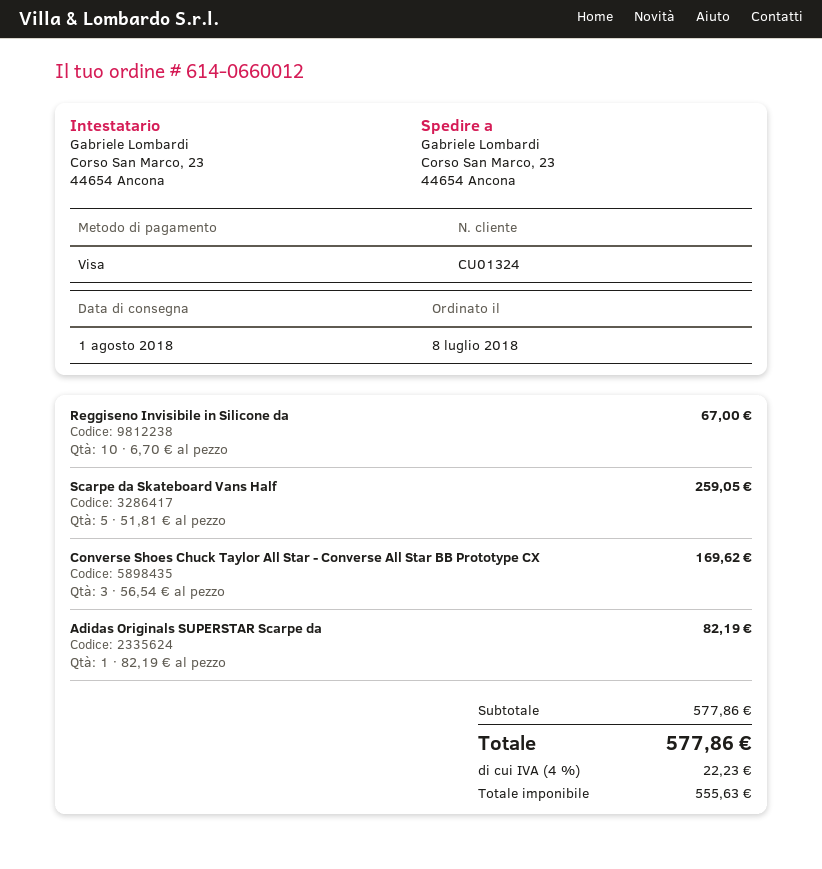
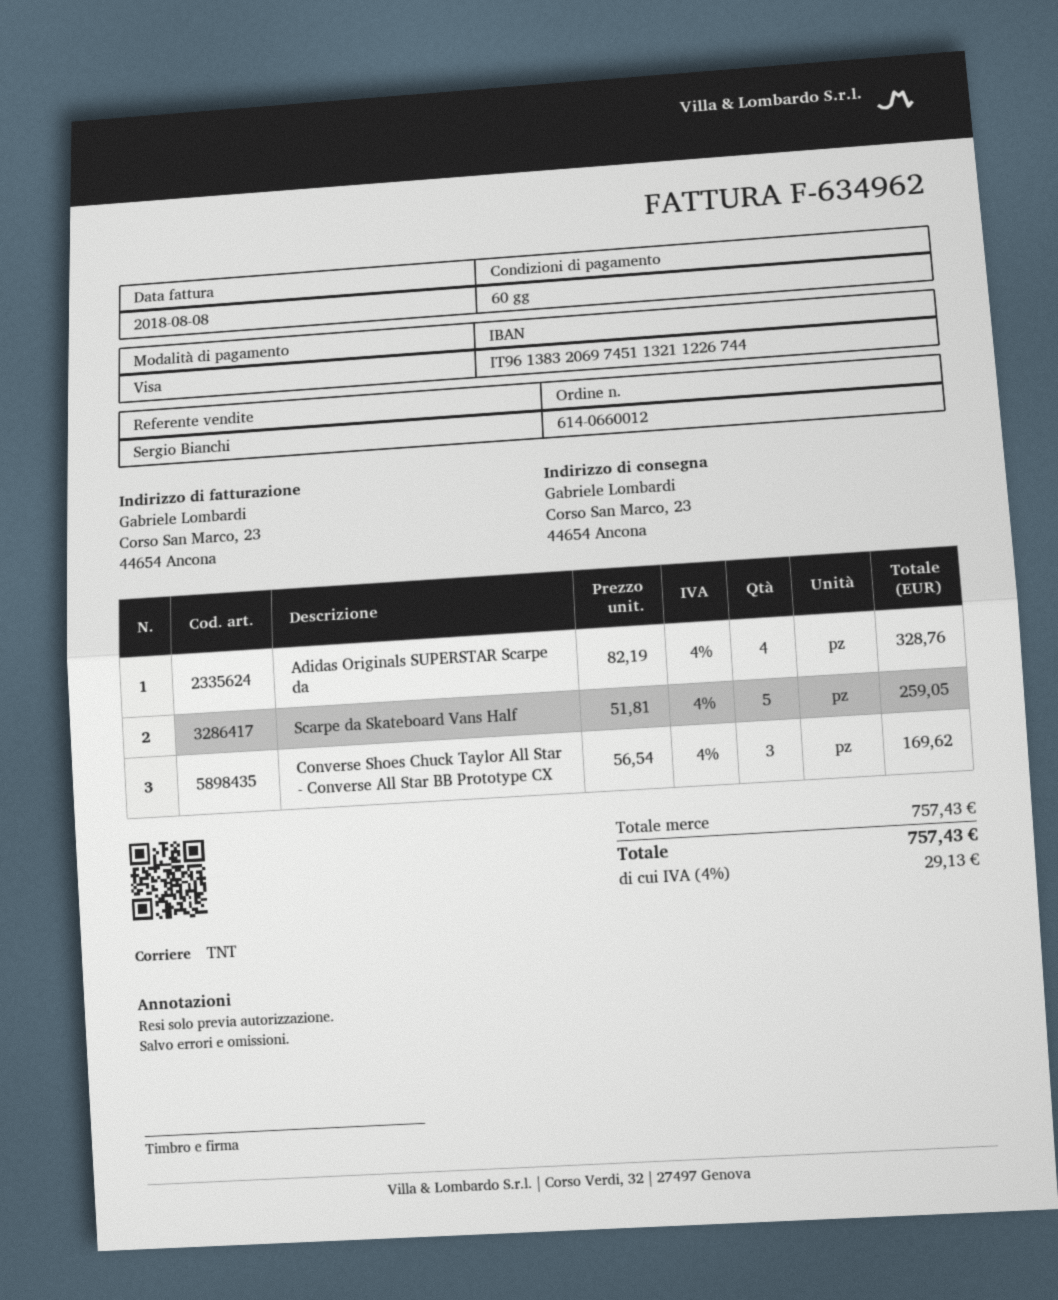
Reggiseno Invisibile in Silicone da: 10 x 6.70 = 67.00 -> none
Adidas Originals SUPERSTAR Scarpe da: 1 x 82.19 = 82.19 -> 4 x 82.19 = 328.76
subtotal: 577.86 -> 757.43
tax: 4% = 22.23 -> 4% = 29.13
total: 577.86 -> 757.43

